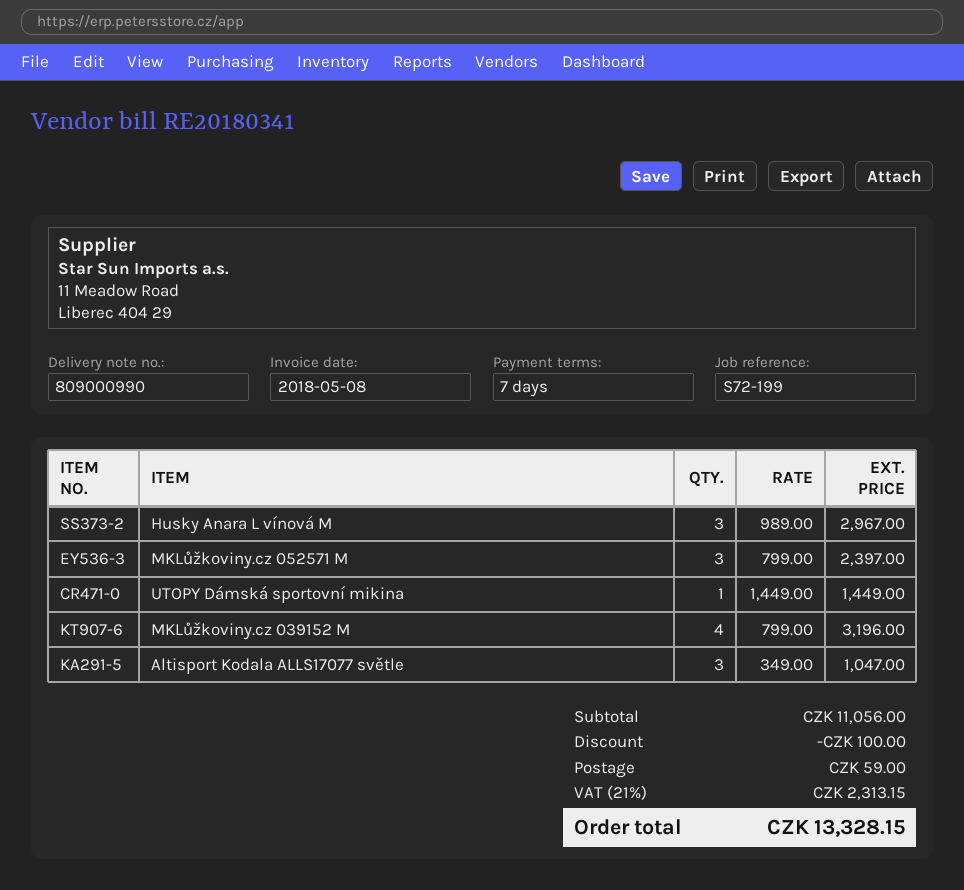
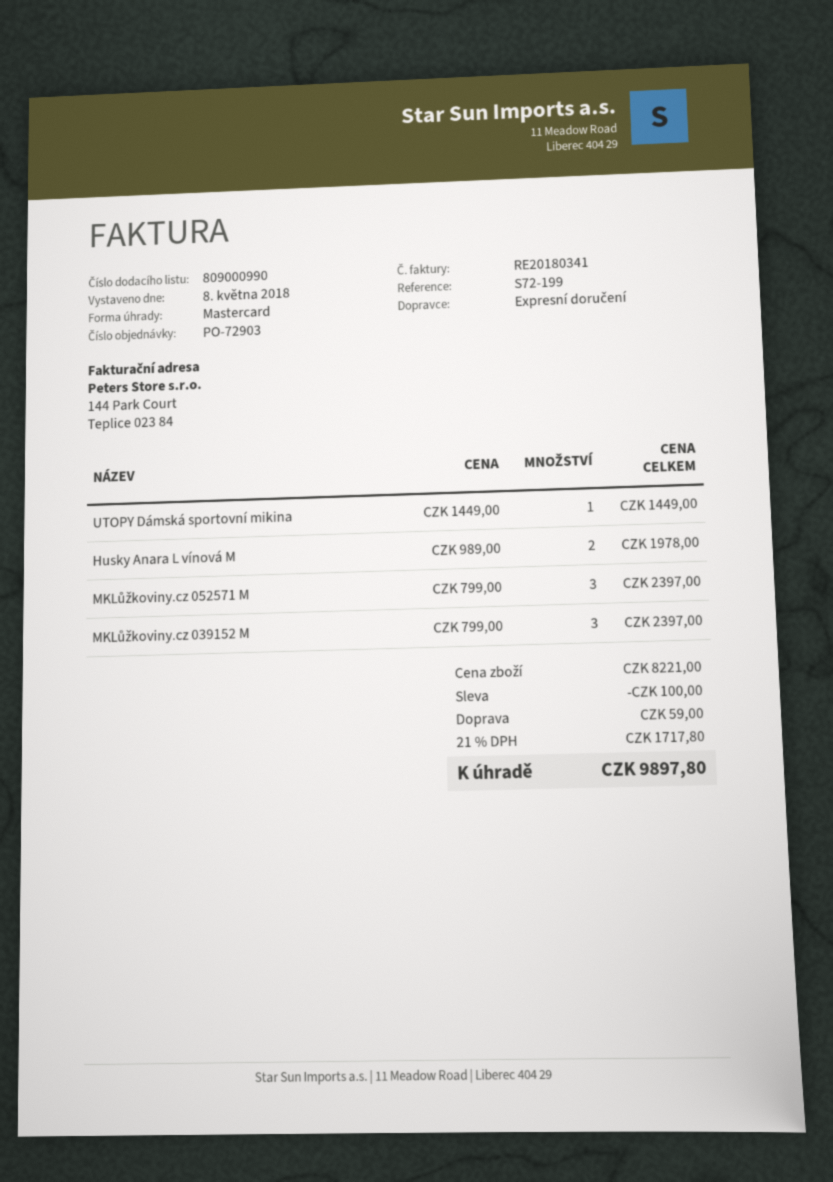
Husky Anara L vínová M: 3 x 989.00 = 2967.00 -> 2 x 989.00 = 1978.00
MKLůžkoviny.cz 039152 M: 4 x 799.00 = 3196.00 -> 3 x 799.00 = 2397.00
Altisport Kodala ALLS17077 světle: 3 x 349.00 = 1047.00 -> none
subtotal: 11056.00 -> 8221.00
tax: 21% = 2313.15 -> 21% = 1717.80
total: 13328.15 -> 9897.80

